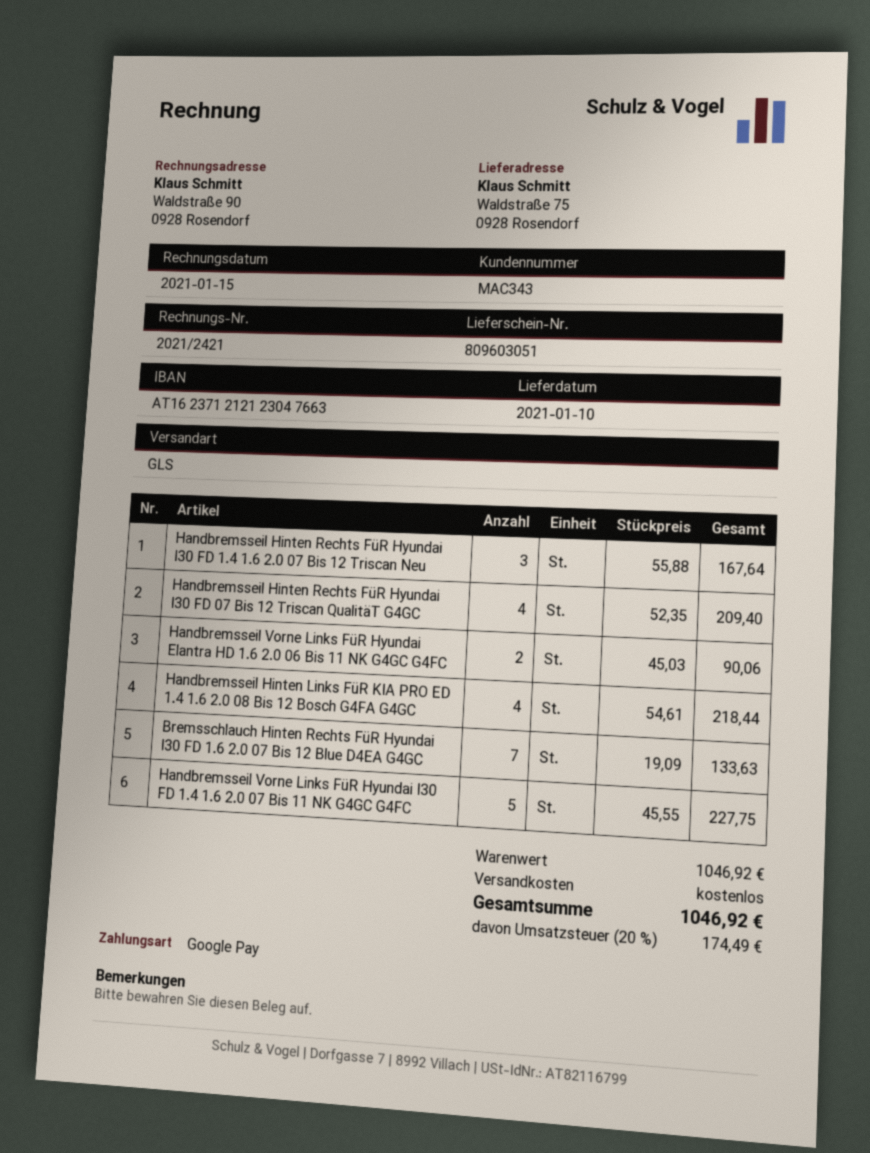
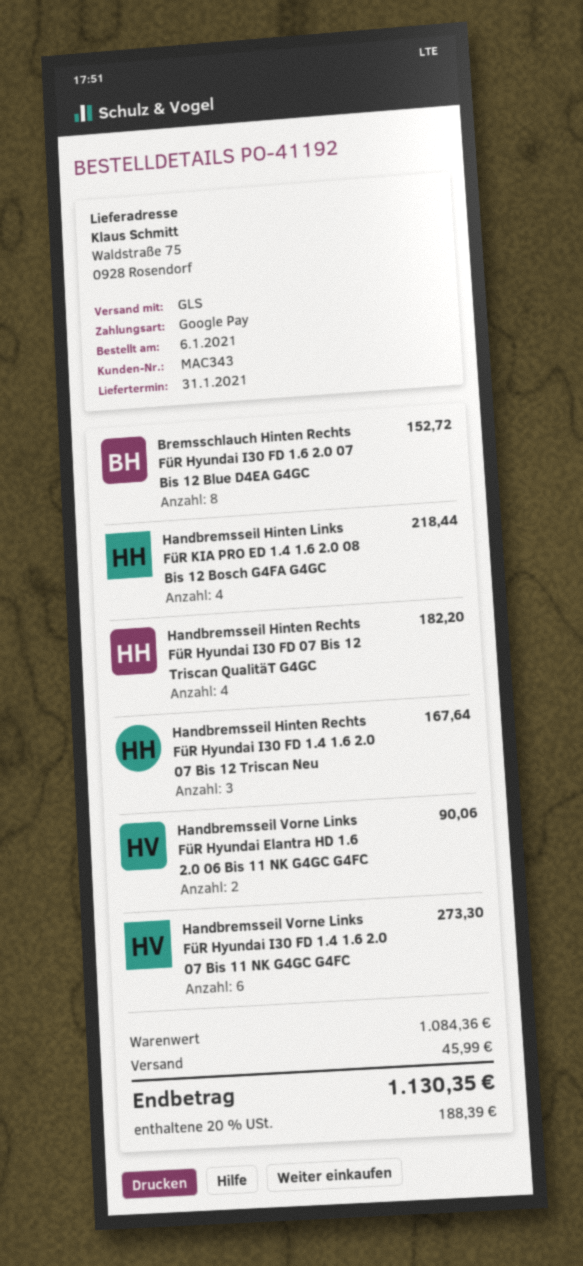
delivery date: 2021-01-10 -> 2021-01-31
Handbremsseil Hinten Rechts FüR Hyundai I30 FD 07 Bis 12 Triscan QualitäT G4GC: 4 for 209.40 -> 4 for 182.20
Bremsschlauch Hinten Rechts FüR Hyundai I30 FD 1.6 2.0 07 Bis 12 Blue D4EA G4GC: 7 for 133.63 -> 8 for 152.72
Handbremsseil Vorne Links FüR Hyundai I30 FD 1.4 1.6 2.0 07 Bis 11 NK G4GC G4FC: 5 for 227.75 -> 6 for 273.30
subtotal: 1046.92 -> 1084.36
shipping: 0.00 -> 45.99
tax: 20% = 174.49 -> 20% = 188.39
total: 1046.92 -> 1130.35

